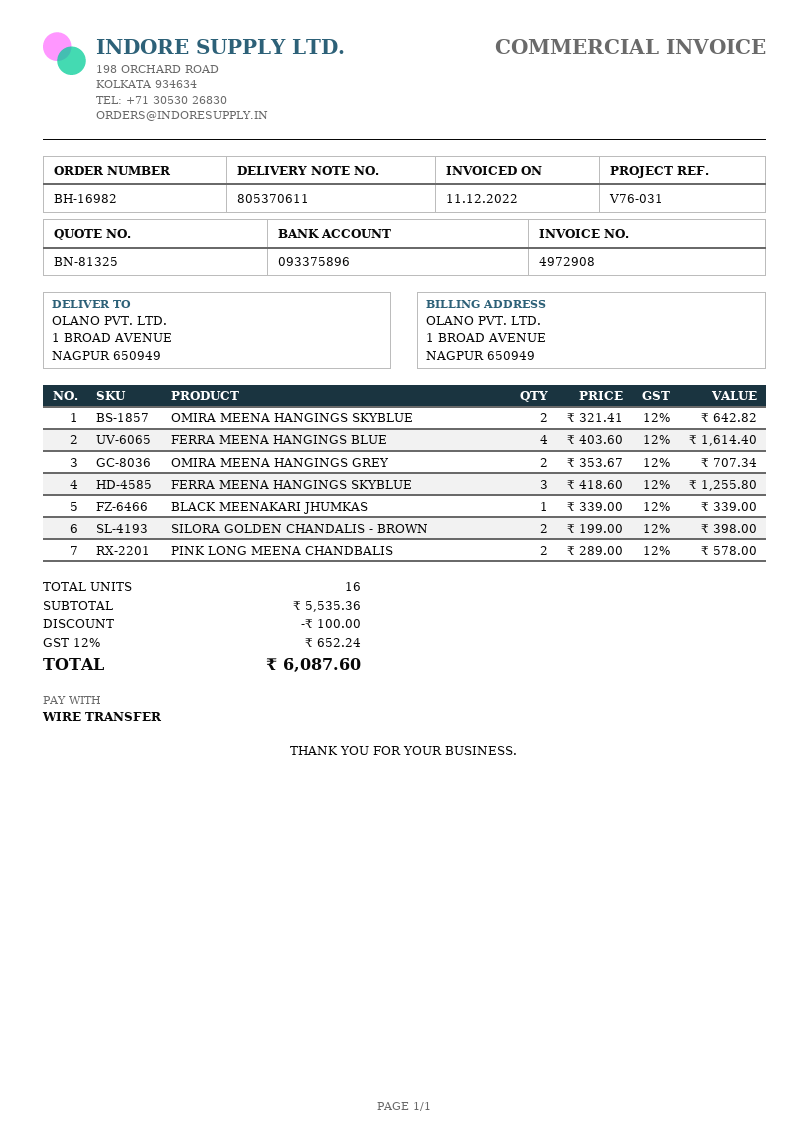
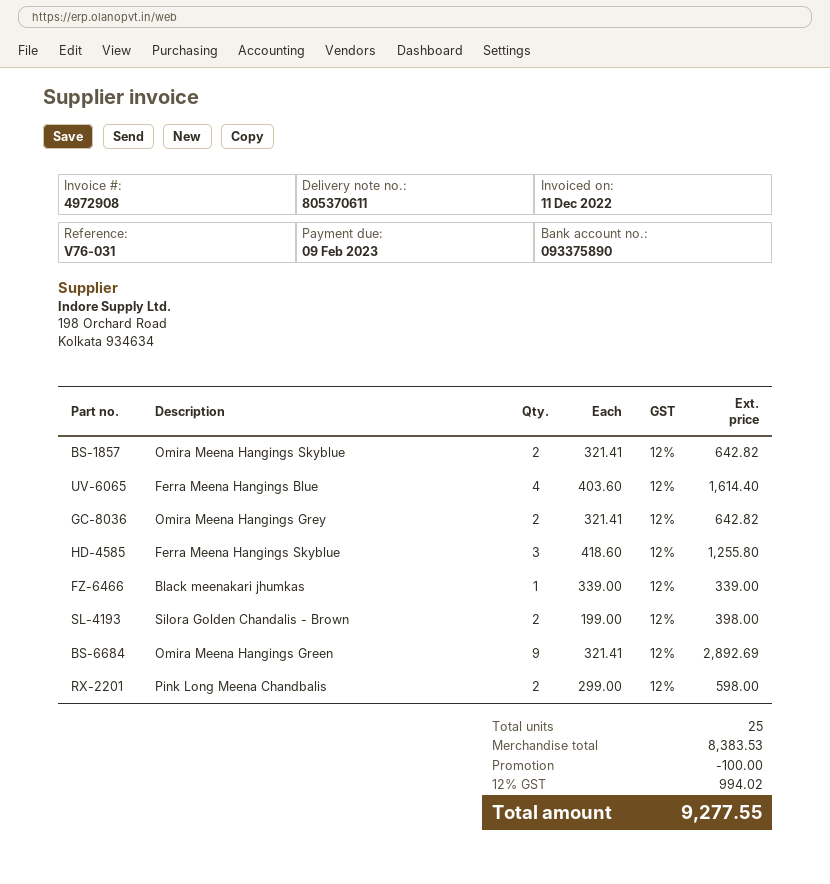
bank account: 093375896 -> 093375890
OMIRA MEENA HANGINGS GREY: 2 x 353.67 = 707.34 -> 2 x 321.41 = 642.82
PINK LONG MEENA CHANDBALIS: 2 x 289.00 = 578.00 -> 2 x 299.00 = 598.00
Omira Meena Hangings Green: none -> 9 x 321.41 = 2892.69
total quantity: 16 -> 25
subtotal: 5535.36 -> 8383.53
tax: 12% = 652.24 -> 12% = 994.02
total: 6087.60 -> 9277.55

